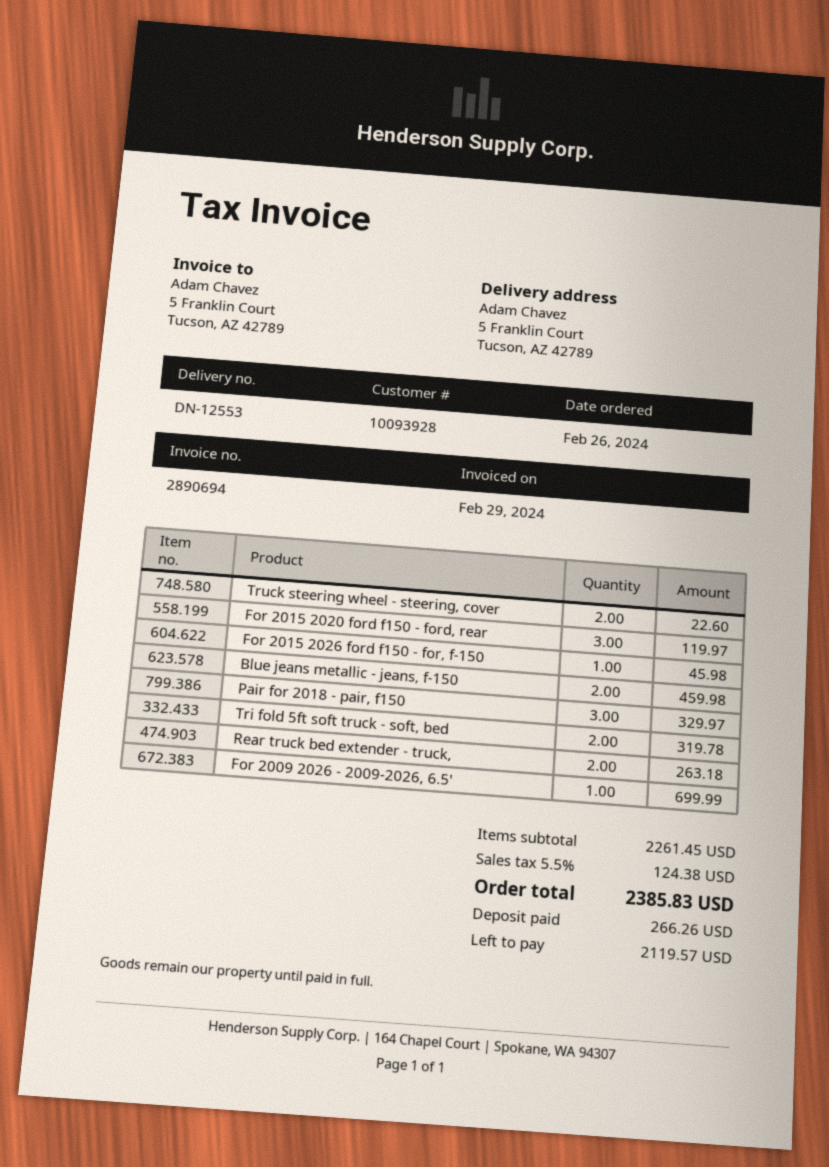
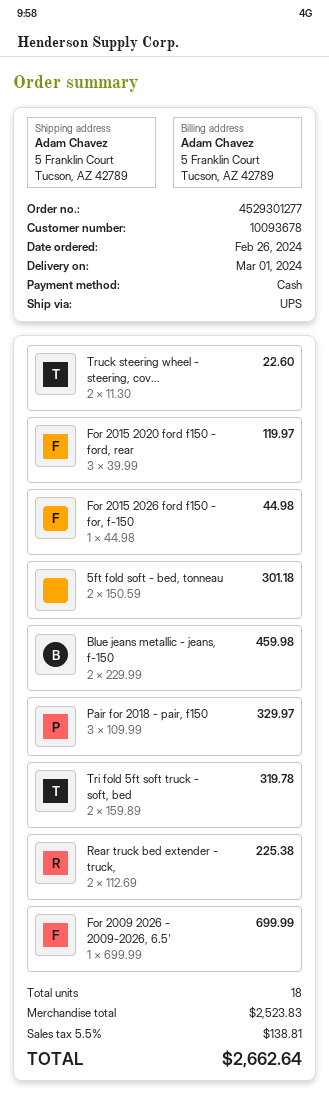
customer number: 10093928 -> 10093678
For 2015 2026 ford f150 - for, f-150: 1 for 45.98 -> 1 for 44.98
Rear truck bed extender - truck,: 2 for 263.18 -> 2 for 225.38
5ft fold soft - bed, tonneau: none -> 2 for 301.18
subtotal: 2261.45 -> 2523.83
tax: 5.5% = 124.38 -> 5.5% = 138.81
total: 2385.83 -> 2662.64

